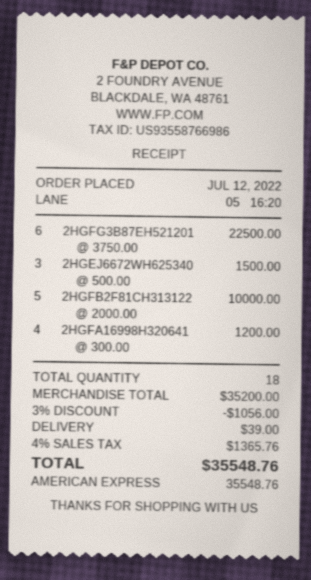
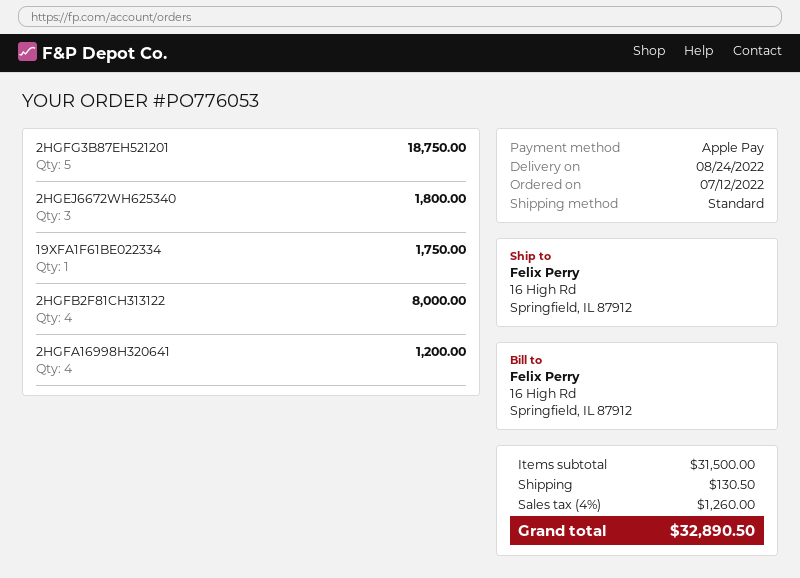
payment method: American Express -> Apple Pay
2HGFG3B87EH521201: 6 for 22500.00 -> 5 for 18750.00
2HGEJ6672WH625340: 3 for 1500.00 -> 3 for 1800.00
2HGFB2F81CH313122: 5 for 10000.00 -> 4 for 8000.00
19XFA1F61BE022334: none -> 1 for 1750.00
subtotal: 35200.00 -> 31500.00
discount: 3% = 1056.00 -> none
shipping: 39.00 -> 130.50
tax: 4% = 1365.76 -> 4% = 1260.00
total: 35548.76 -> 32890.50

